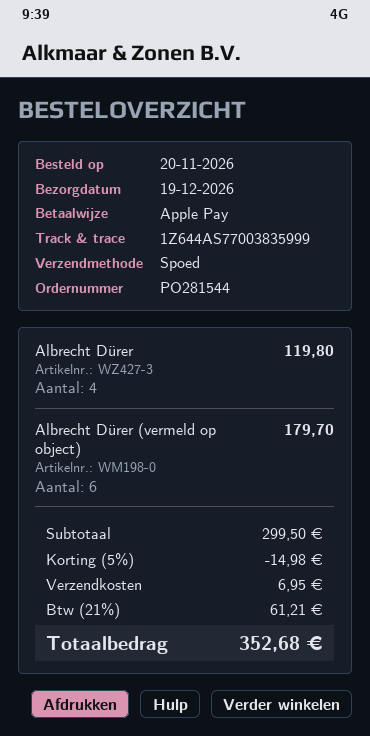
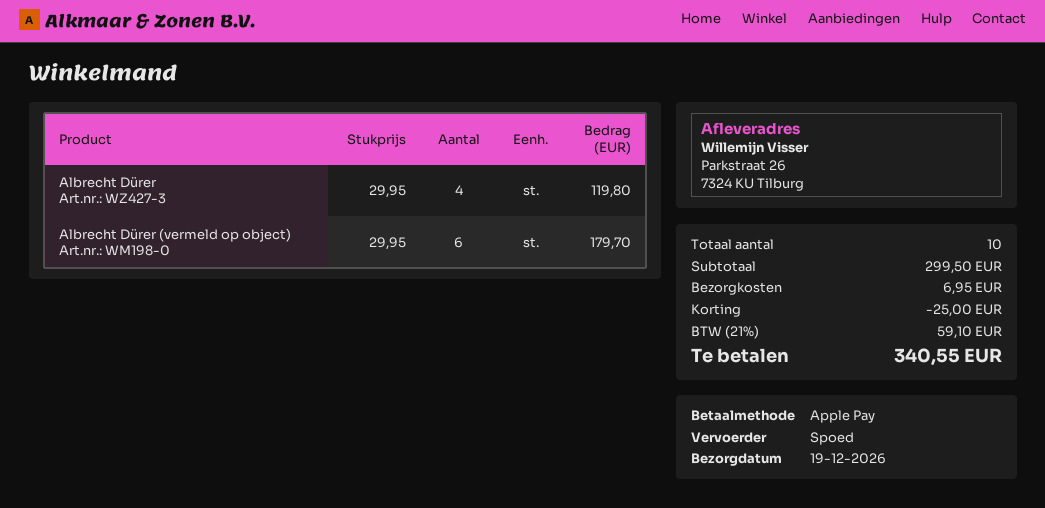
discount: 14.98 -> 25.00
tax: 21% = 61.21 -> 21% = 59.10
total: 352.68 -> 340.55

